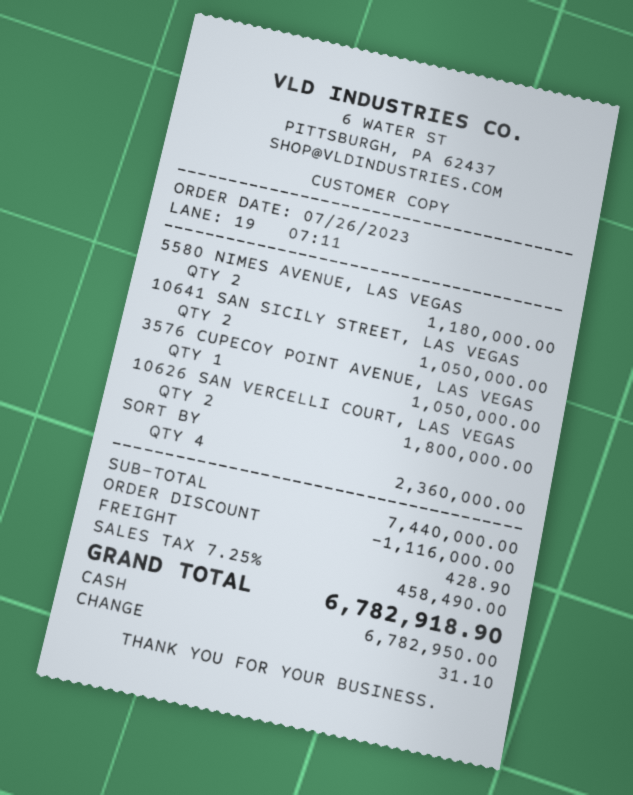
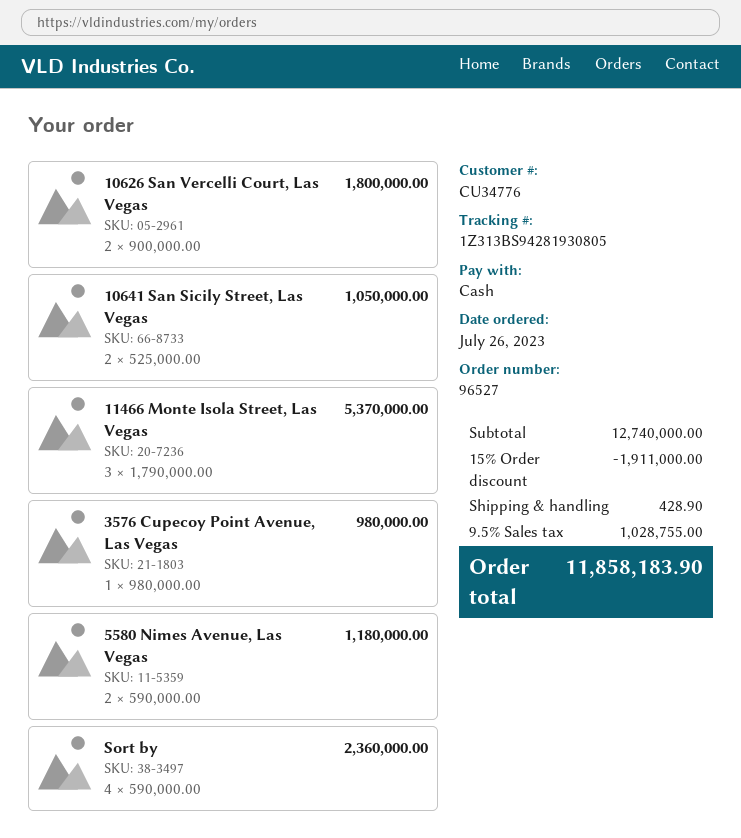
3576 CUPECOY POINT AVENUE, LAS VEGAS: 1 for 1050000.00 -> 1 for 980000.00
11466 Monte Isola Street, Las Vegas: none -> 3 for 5370000.00
subtotal: 7440000.00 -> 12740000.00
discount: 1116000.00 -> 1911000.00
tax: 7.25% = 458490.00 -> 9.5% = 1028755.00
total: 6782918.90 -> 11858183.90

